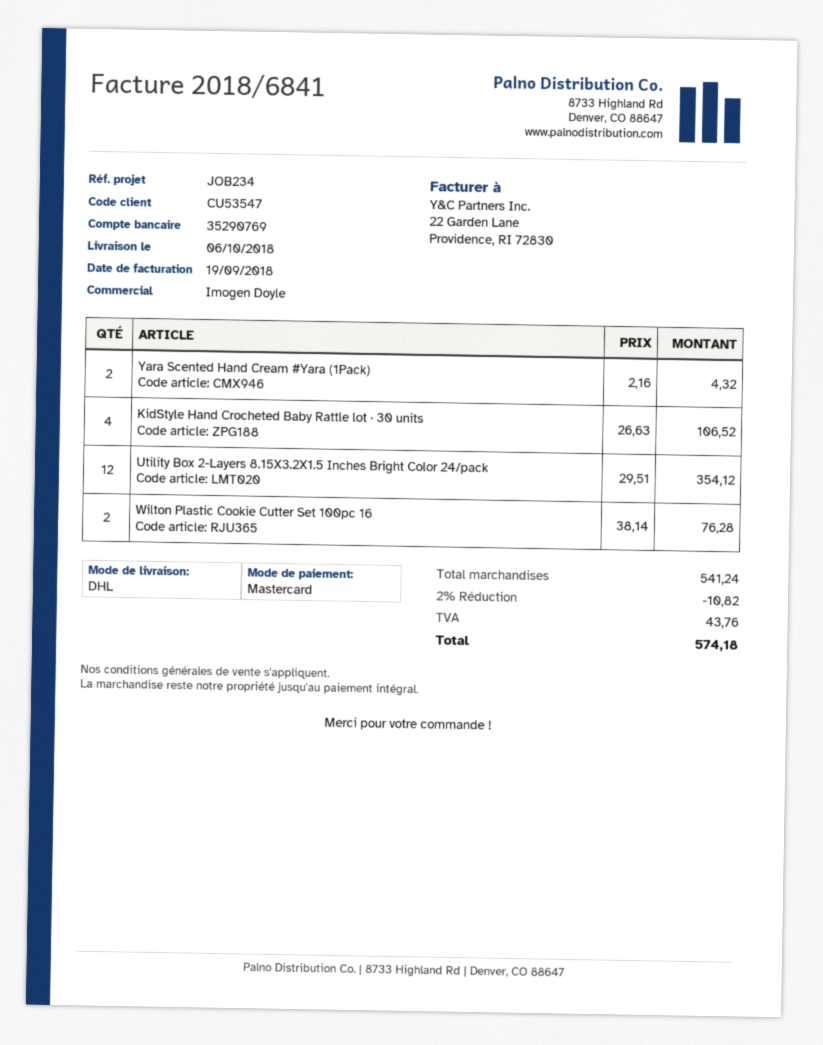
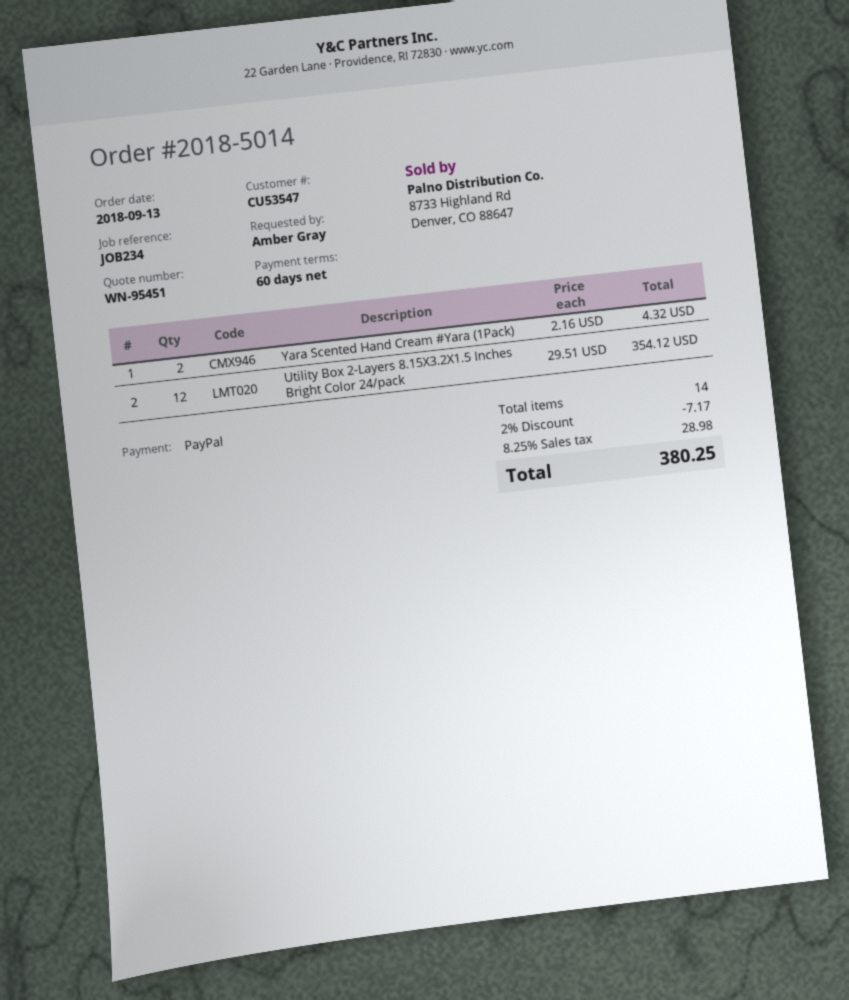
payment method: Mastercard -> PayPal
KidStyle Hand Crocheted Baby Rattle lot · 30 units: 4 x 26.63 = 106.52 -> none
Wilton Plastic Cookie Cutter Set 100pc 16: 2 x 38.14 = 76.28 -> none
discount: 2% = 10.82 -> 2% = 7.17
tax: 43.76 -> 28.98
total: 574.18 -> 380.25

